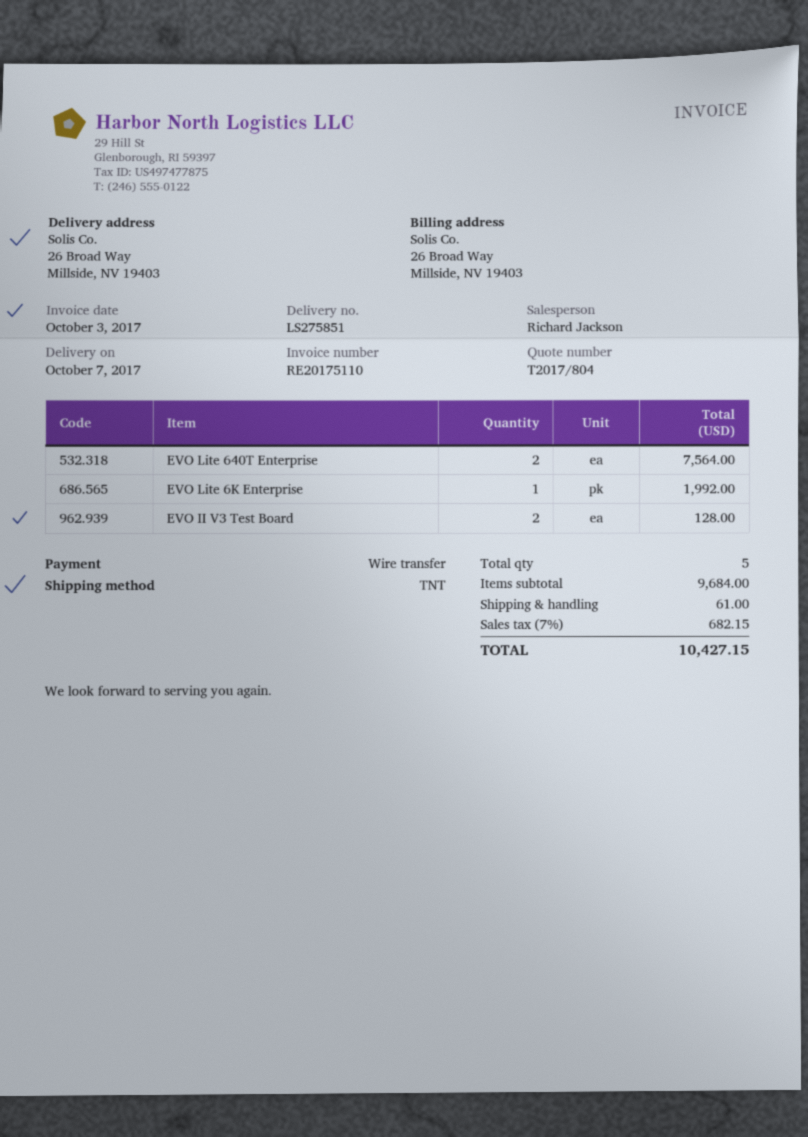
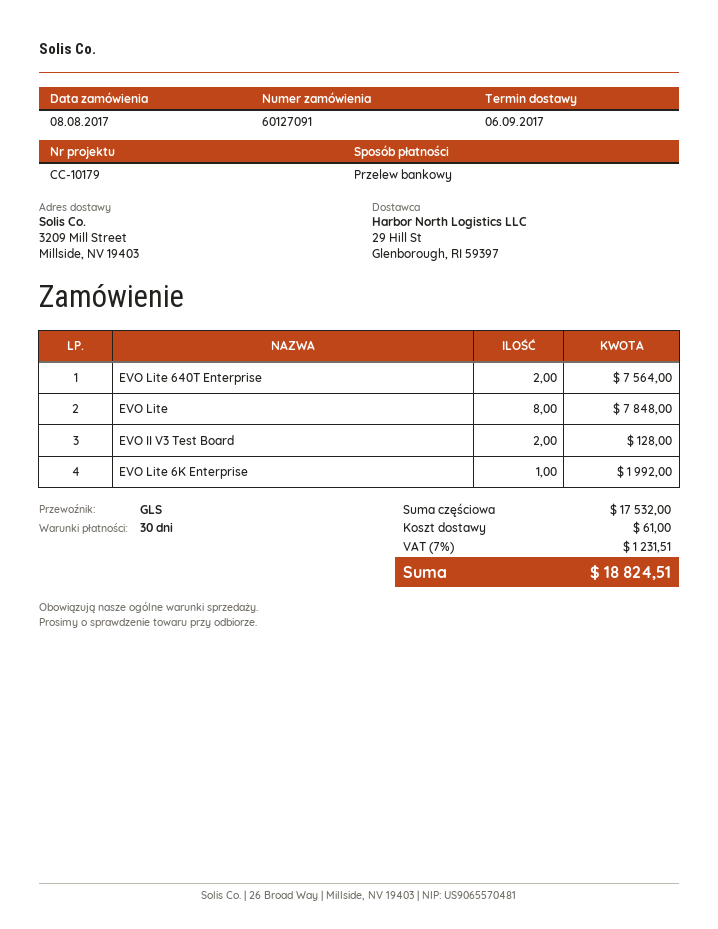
delivery date: 2017-10-07 -> 2017-09-06
shipping method: TNT -> GLS
ship to: 26 Broad Way, Millside, NV 19403 -> 3209 Mill Street, Millside, NV 19403
EVO Lite: none -> 8 for 7848.00
subtotal: 9684.00 -> 17532.00
tax: 7% = 682.15 -> 7% = 1231.51
total: 10427.15 -> 18824.51

